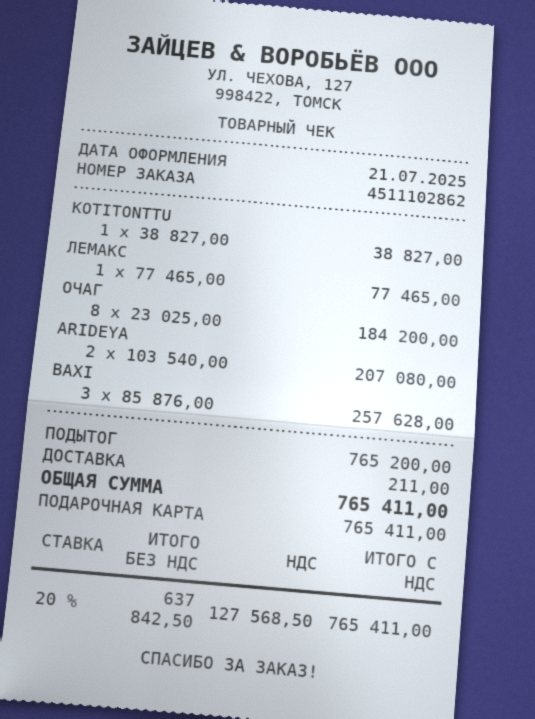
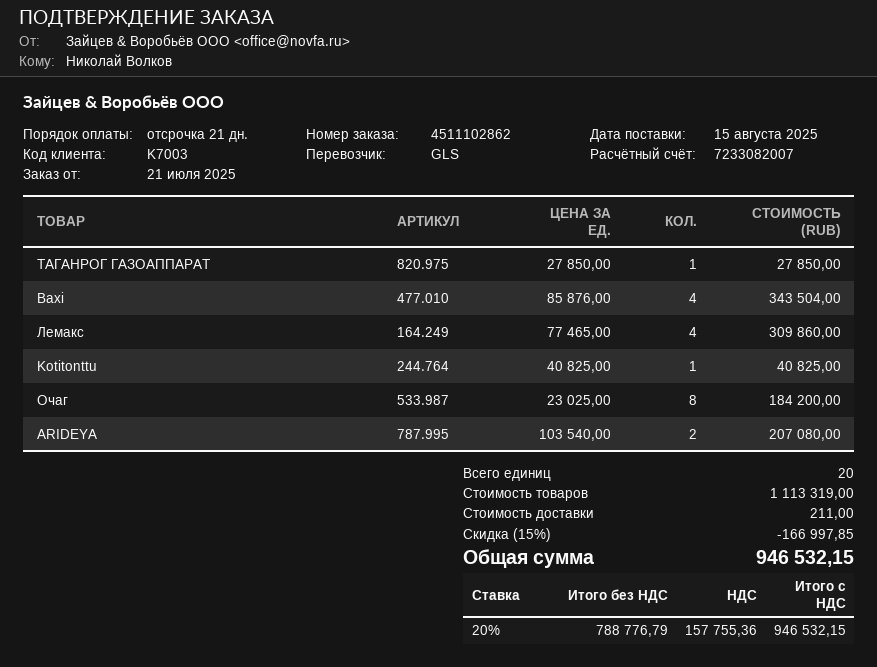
KOTITONTTU: 1 x 38827.00 = 38827.00 -> 1 x 40825.00 = 40825.00
ЛЕМАКС: 1 x 77465.00 = 77465.00 -> 4 x 77465.00 = 309860.00
BAXI: 3 x 85876.00 = 257628.00 -> 4 x 85876.00 = 343504.00
ТАГАНРОГ ГАЗОАППАРАТ: none -> 1 x 27850.00 = 27850.00
subtotal: 765200.00 -> 1113319.00
discount: none -> 15% = 166997.85
net: 637842.50 -> 788776.79
tax: 20% = 127568.50 -> 20% = 157755.36
total: 765411.00 -> 946532.15

